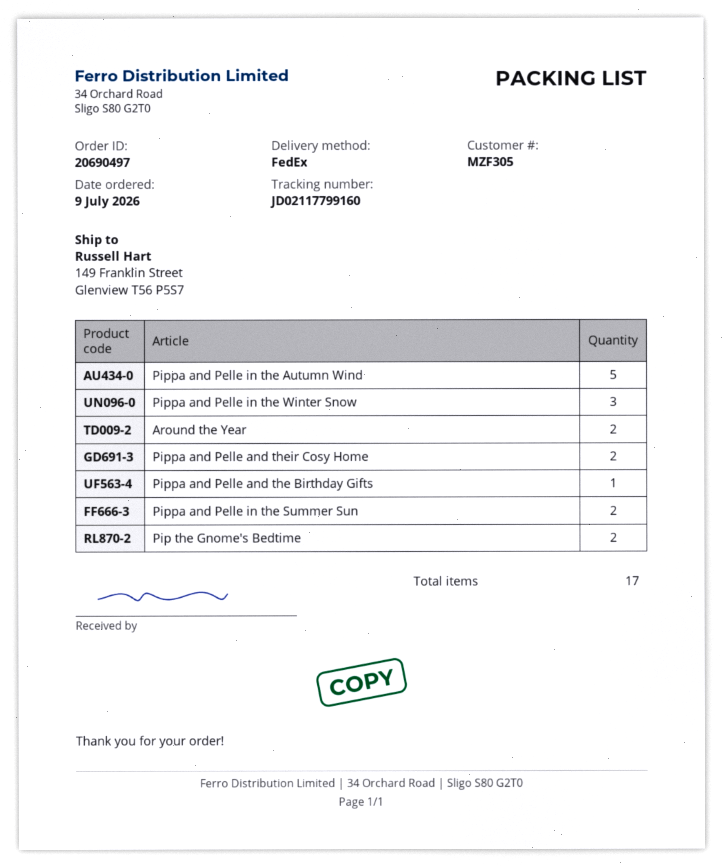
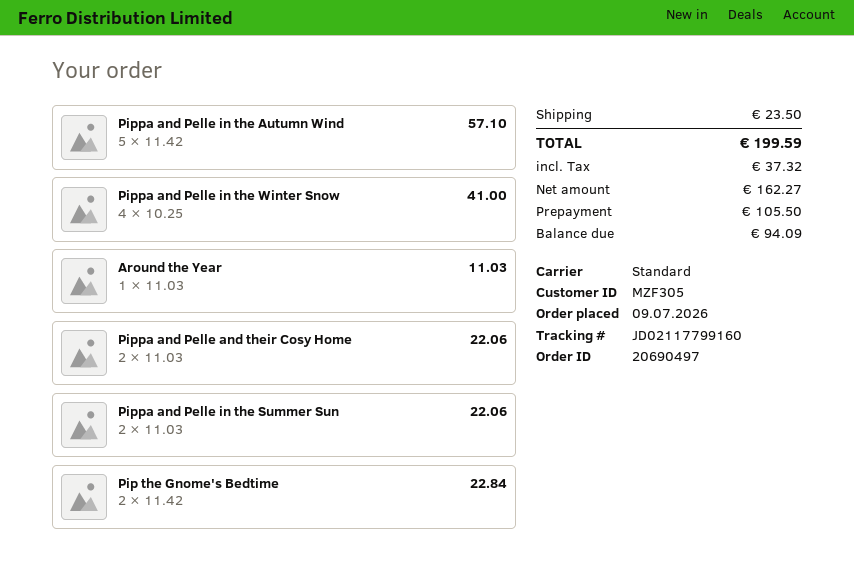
shipping method: FedEx -> standard
Pippa and Pelle in the Winter Snow: 3 -> 4
Around the Year: 2 -> 1
Pippa and Pelle and the Birthday Gifts: 1 -> none

